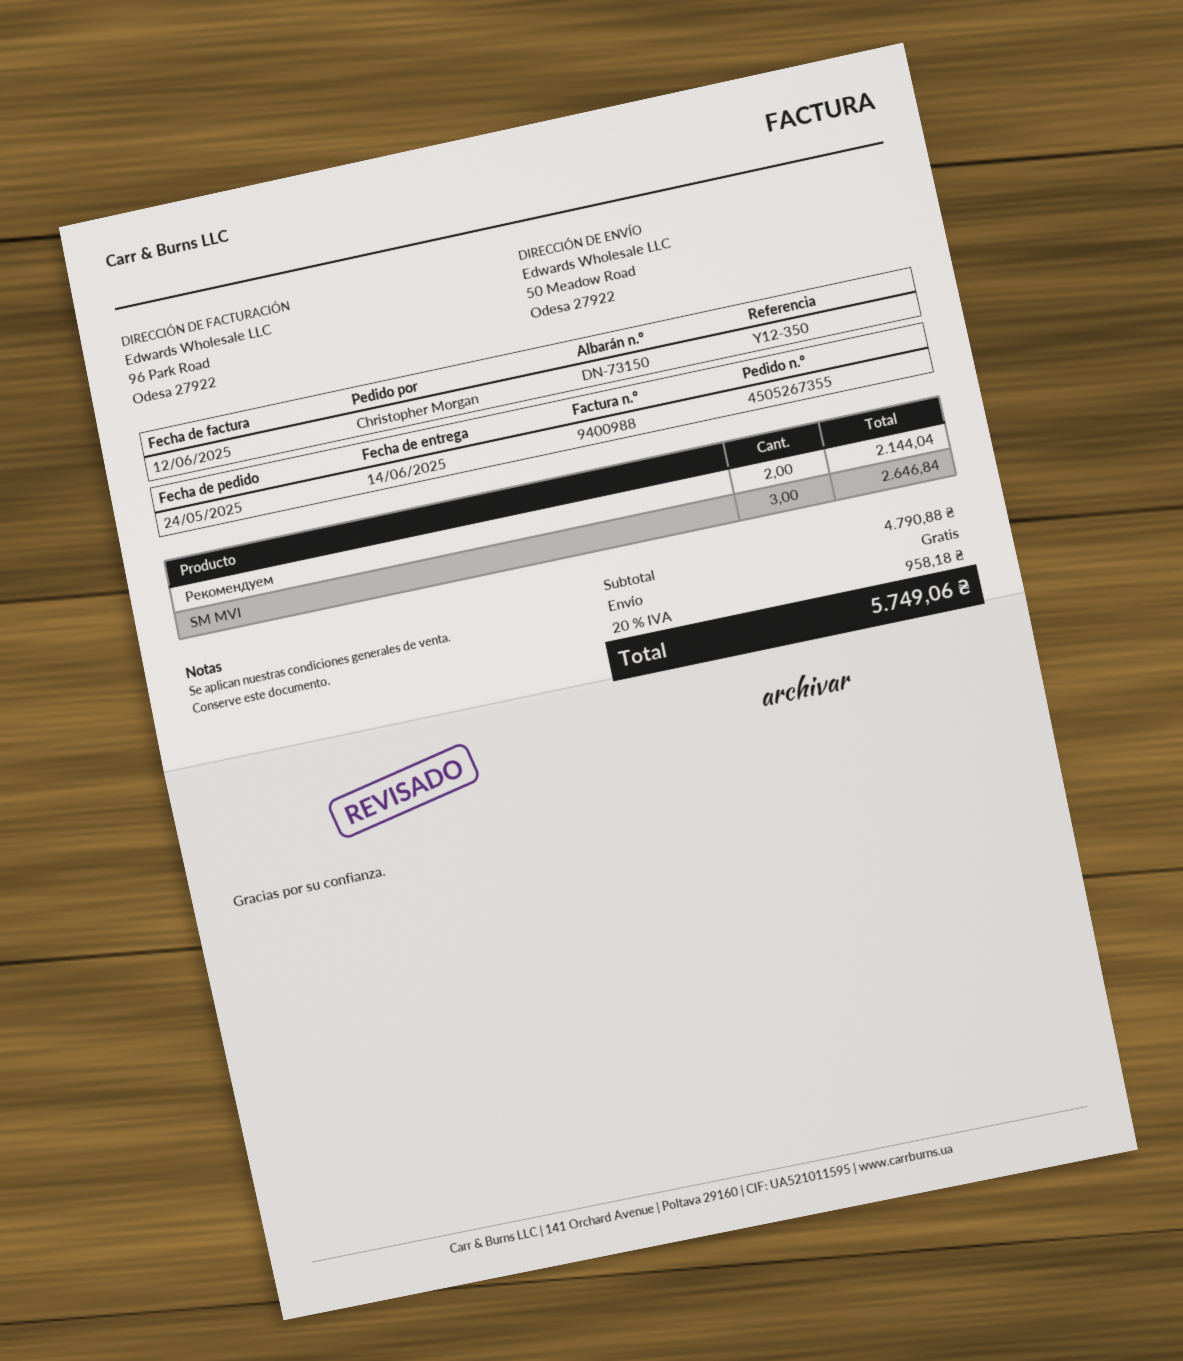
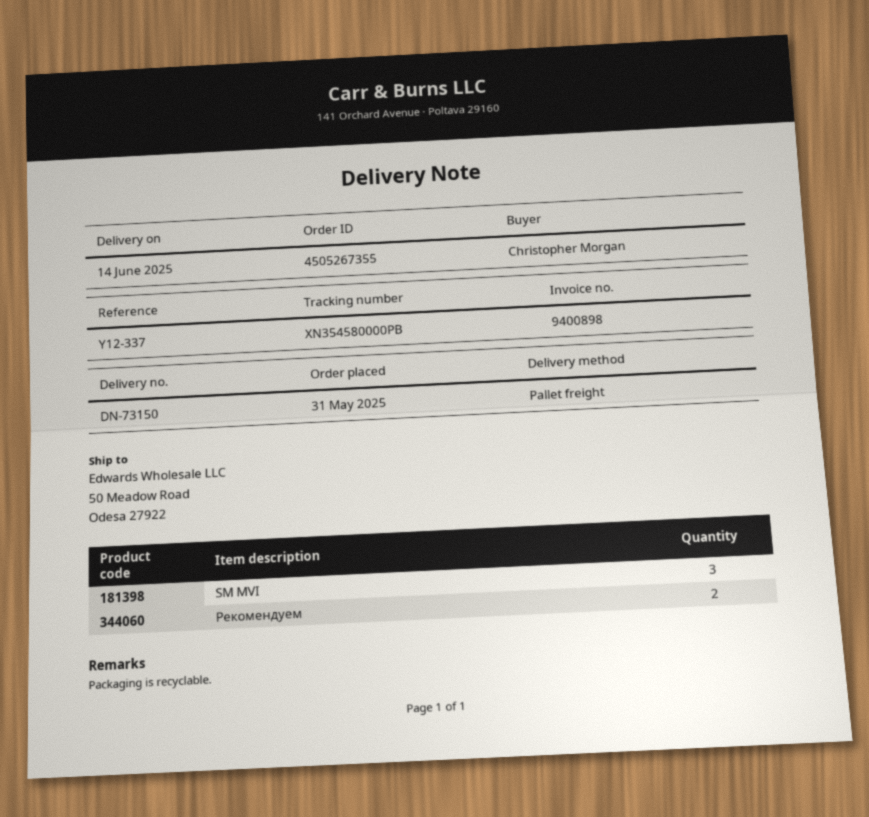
order date: 2025-05-24 -> 2025-05-31
invoice number: 9400988 -> 9400898
reference: Y12-350 -> Y12-337

